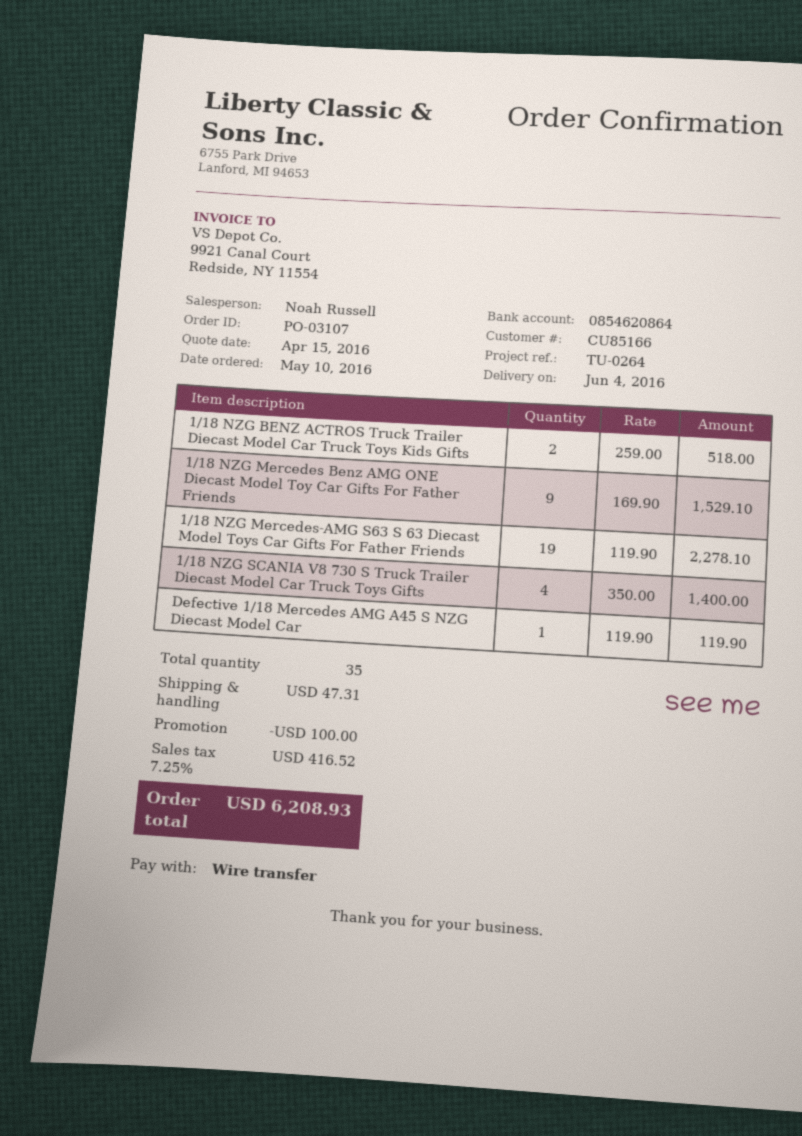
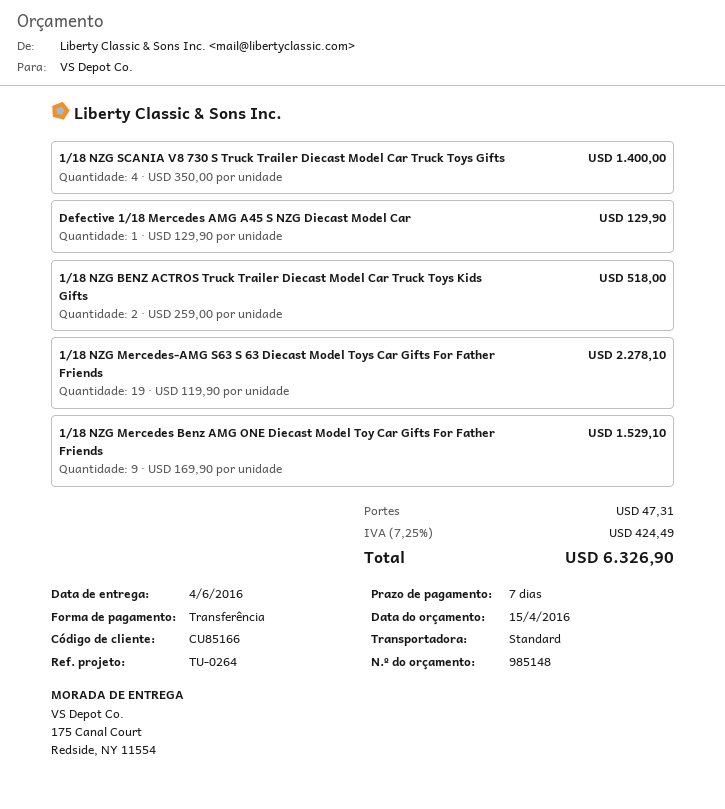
Defective 1/18 Mercedes AMG A45 S NZG Diecast Model Car: 1 x 119.90 = 119.90 -> 1 x 129.90 = 129.90
discount: 100.00 -> none
tax: 7.25% = 416.52 -> 7.25% = 424.49
total: 6208.93 -> 6326.90

